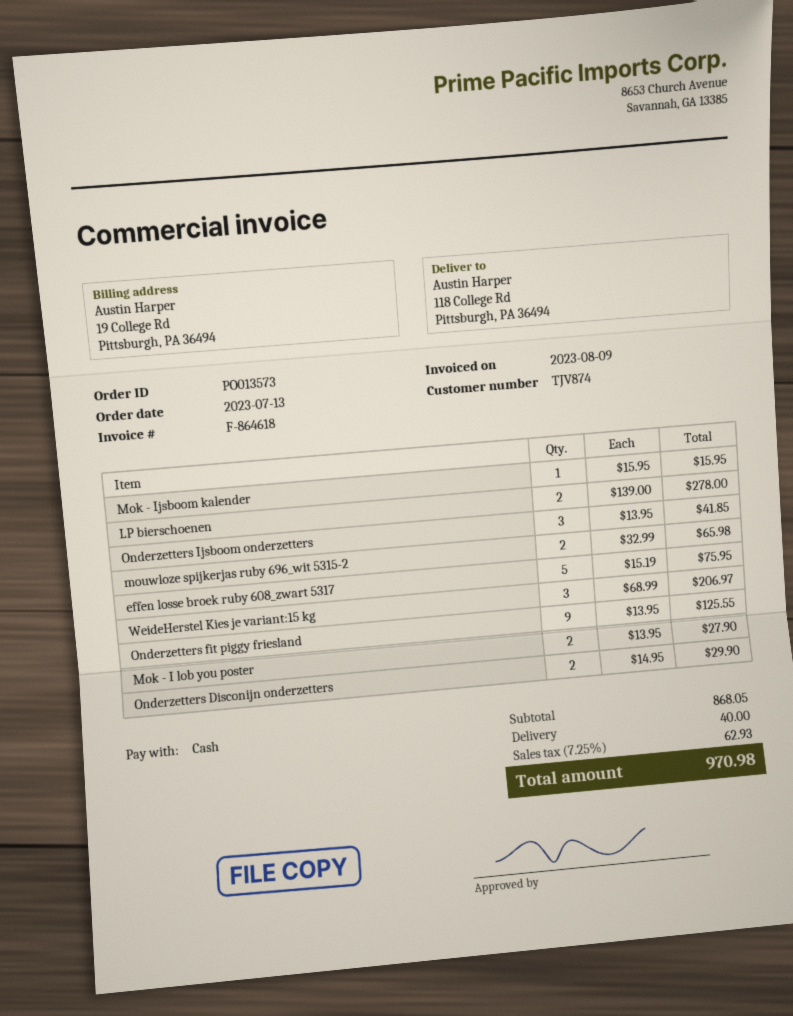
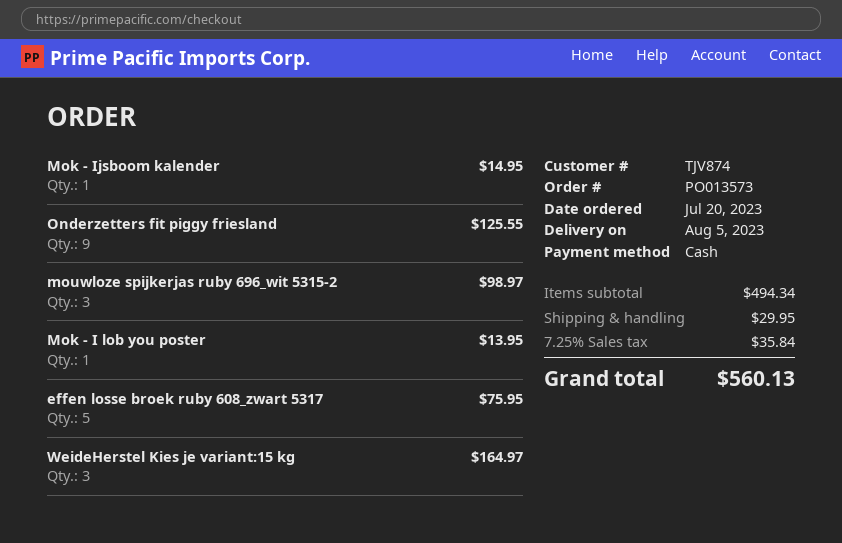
order date: 2023-07-13 -> 2023-07-20
Mok - Ijsboom kalender: 1 for 15.95 -> 1 for 14.95
LP bierschoenen: 2 for 278.00 -> none
Onderzetters Ijsboom onderzetters: 3 for 41.85 -> none
mouwloze spijkerjas ruby 696_wit 5315-2: 2 for 65.98 -> 3 for 98.97
WeideHerstel Kies je variant:15 kg: 3 for 206.97 -> 3 for 164.97
Mok - I lob you poster: 2 for 27.90 -> 1 for 13.95
Onderzetters Disconijn onderzetters: 2 for 29.90 -> none
subtotal: 868.05 -> 494.34
shipping: 40.00 -> 29.95
tax: 7.25% = 62.93 -> 7.25% = 35.84
total: 970.98 -> 560.13

